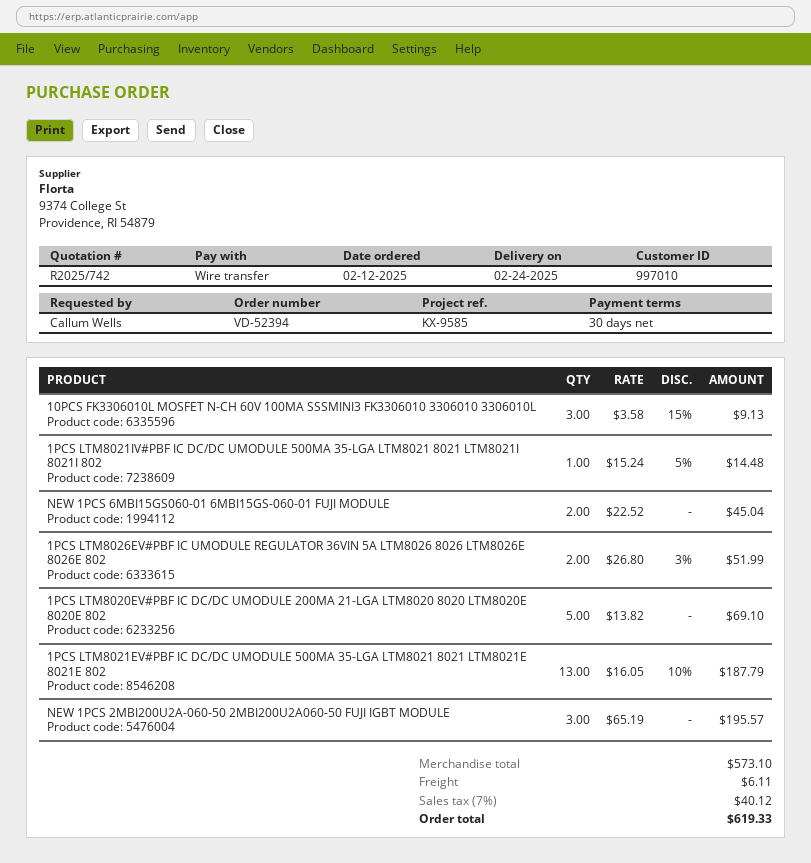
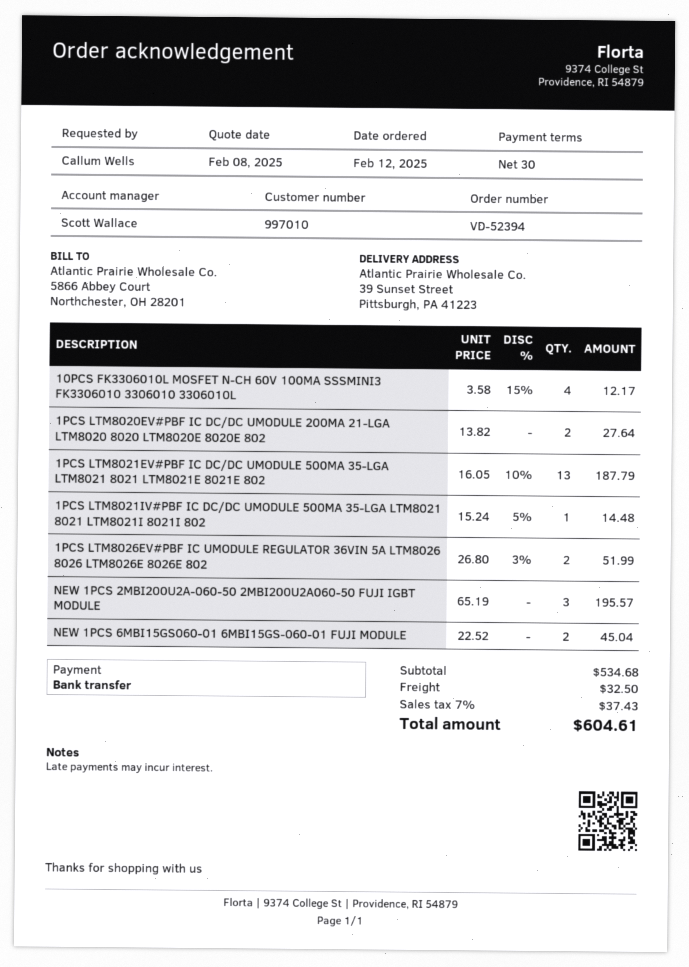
10PCS FK3306010L MOSFET N-CH 60V 100MA SSSMINI3 FK3306010 3306010 3306010L: 3 x 3.58 - 15% = 9.13 -> 4 x 3.58 - 15% = 12.17
1PCS LTM8020EV#PBF IC DC/DC UMODULE 200MA 21-LGA LTM8020 8020 LTM8020E 8020E 802: 5 x 13.82 = 69.10 -> 2 x 13.82 = 27.64
subtotal: 573.10 -> 534.68
shipping: 6.11 -> 32.50
tax: 7% = 40.12 -> 7% = 37.43
total: 619.33 -> 604.61

